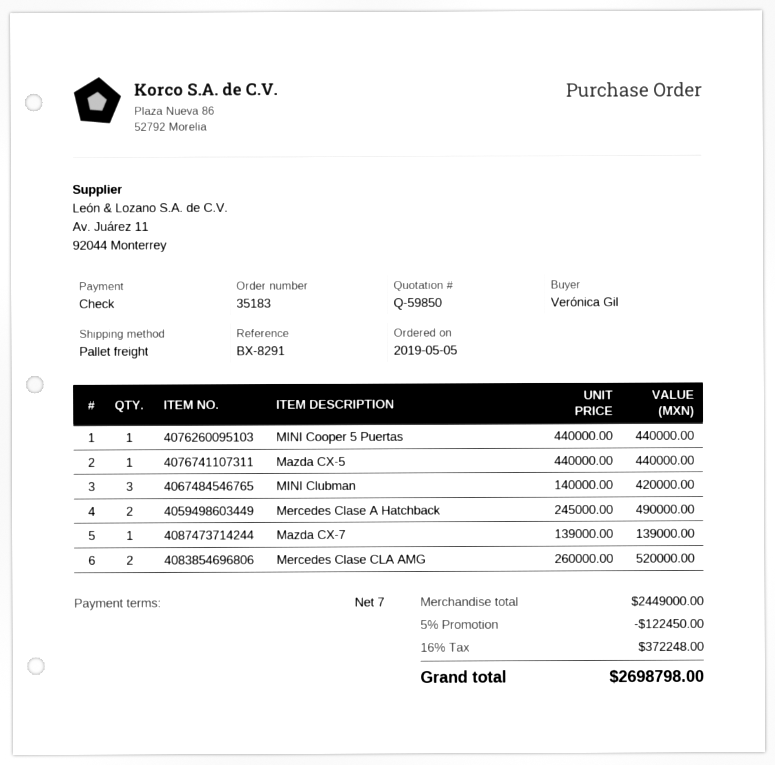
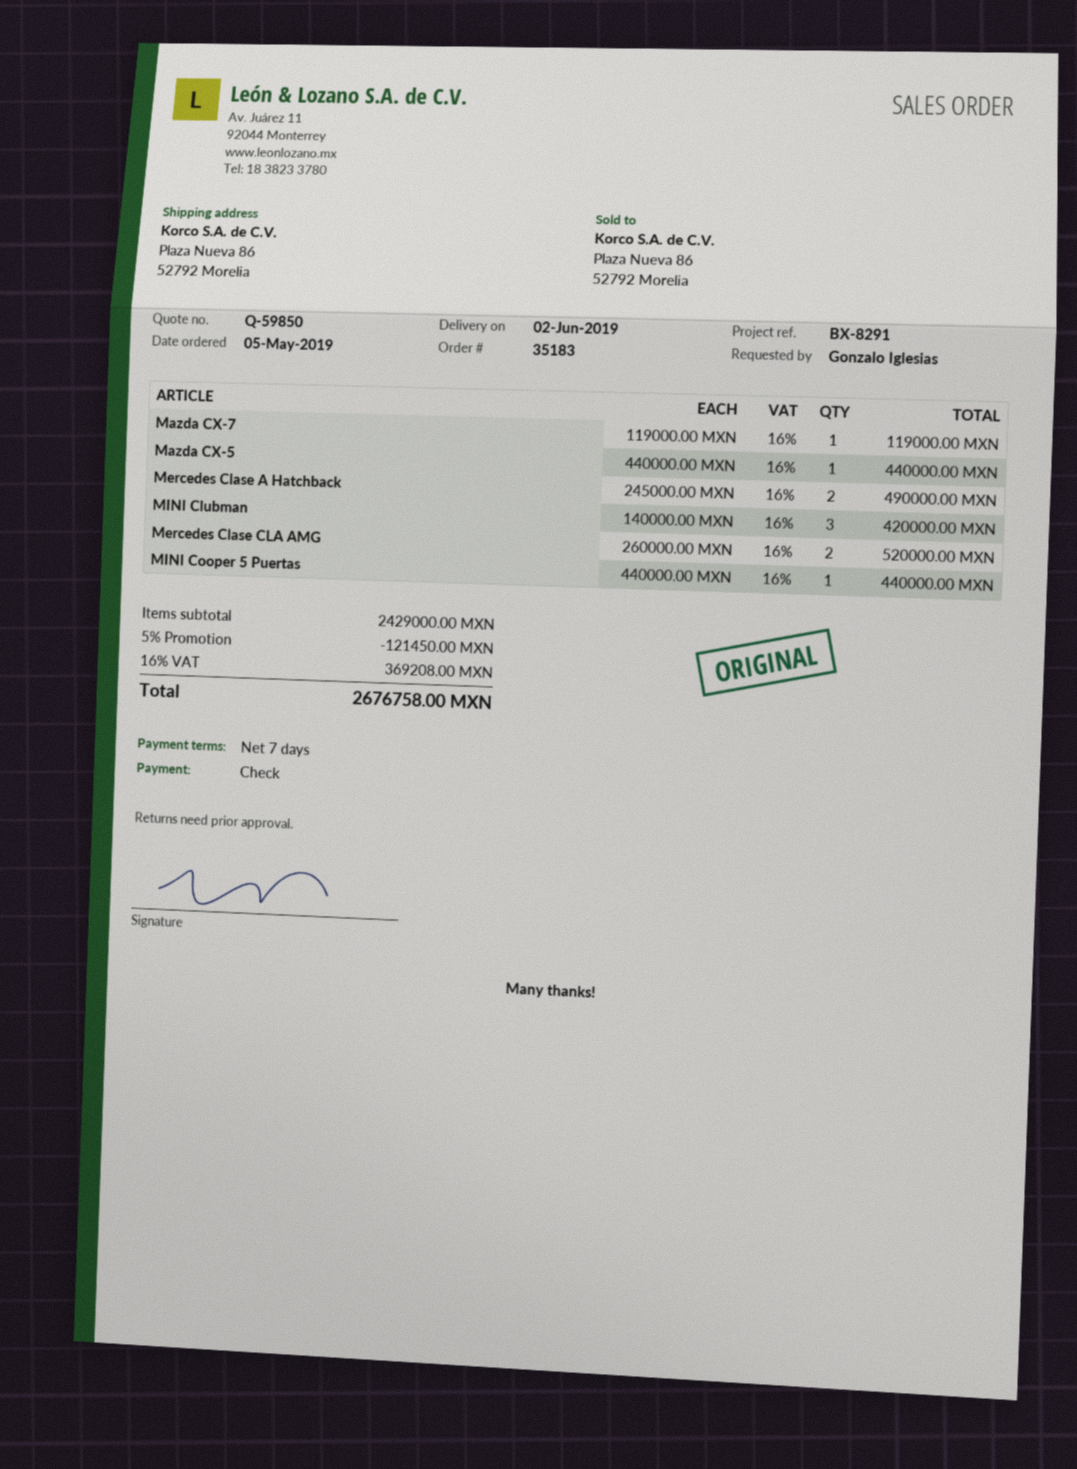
ordered by: Verónica Gil -> Gonzalo Iglesias
Mazda CX-7: 1 x 139000.00 = 139000.00 -> 1 x 119000.00 = 119000.00
subtotal: 2449000.00 -> 2429000.00
discount: 5% = 122450.00 -> 5% = 121450.00
tax: 16% = 372248.00 -> 16% = 369208.00
total: 2698798.00 -> 2676758.00

